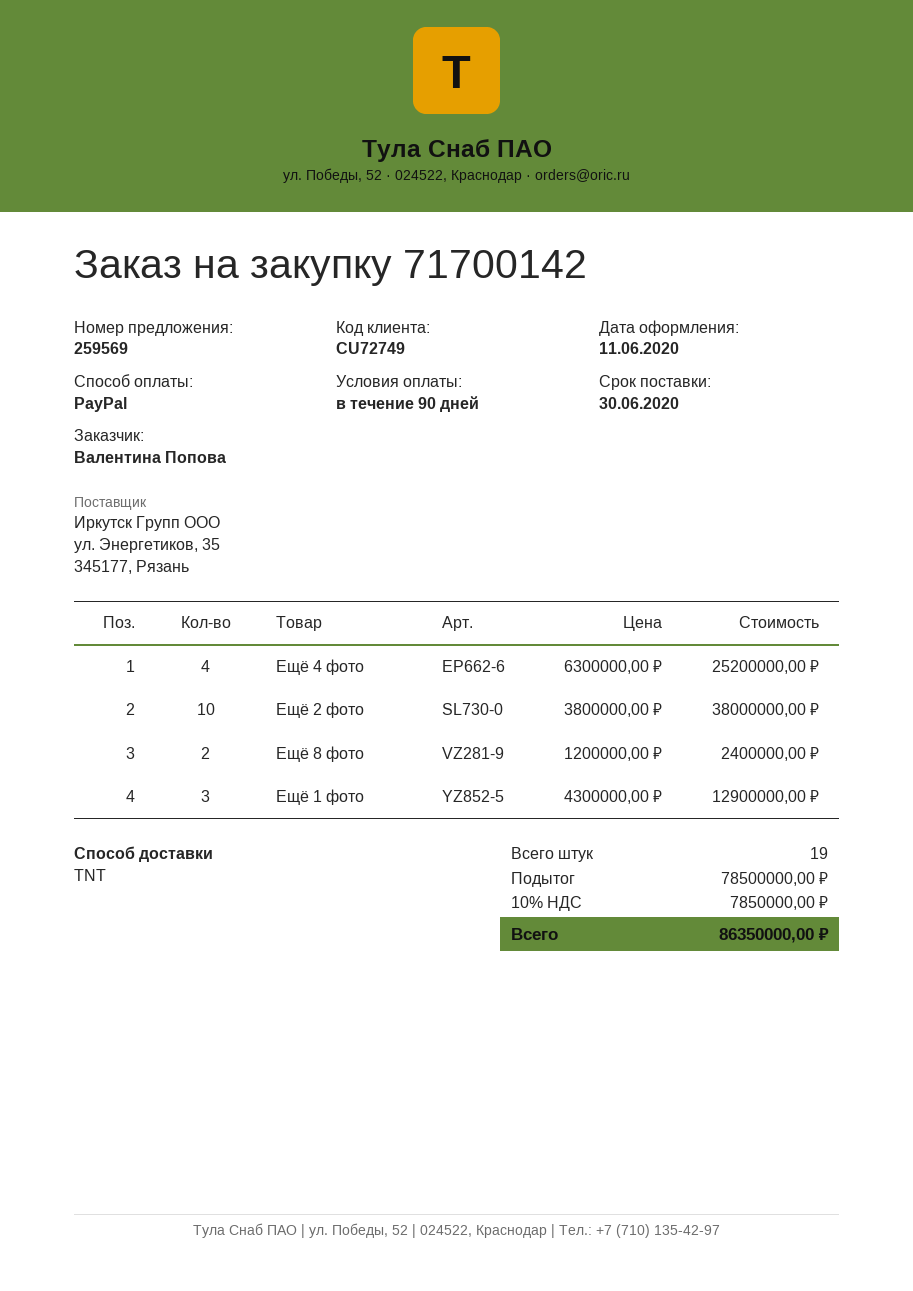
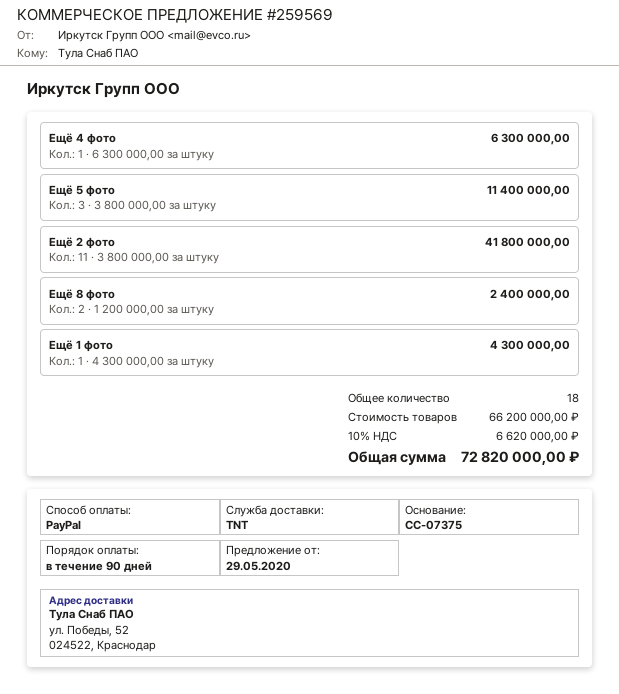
Ещё 4 фото: 4 x 6300000.00 = 25200000.00 -> 1 x 6300000.00 = 6300000.00
Ещё 2 фото: 10 x 3800000.00 = 38000000.00 -> 11 x 3800000.00 = 41800000.00
Ещё 1 фото: 3 x 4300000.00 = 12900000.00 -> 1 x 4300000.00 = 4300000.00
Ещё 5 фото: none -> 3 x 3800000.00 = 11400000.00
total quantity: 19 -> 18
subtotal: 78500000.00 -> 66200000.00
tax: 10% = 7850000.00 -> 10% = 6620000.00
total: 86350000.00 -> 72820000.00

